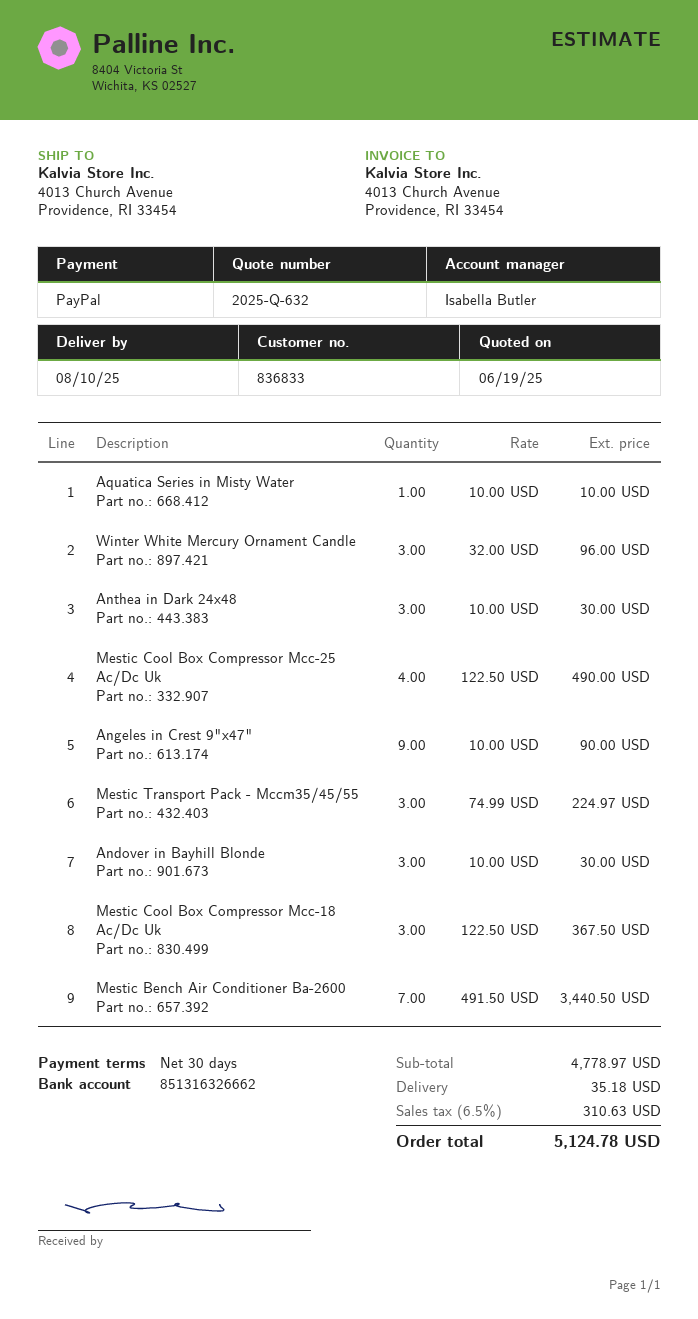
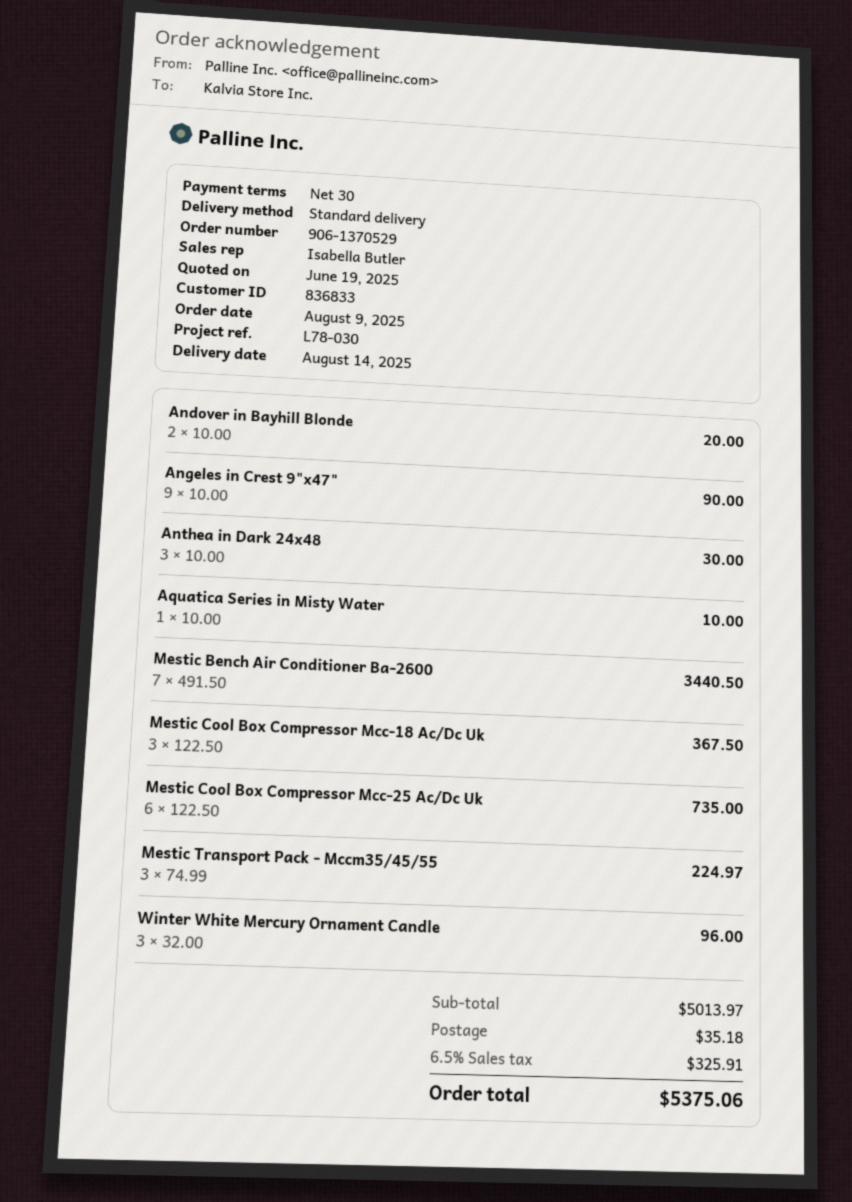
delivery date: 2025-08-10 -> 2025-08-14
Mestic Cool Box Compressor Mcc-25 Ac/Dc Uk: 4 x 122.50 = 490.00 -> 6 x 122.50 = 735.00
Andover in Bayhill Blonde: 3 x 10.00 = 30.00 -> 2 x 10.00 = 20.00
subtotal: 4778.97 -> 5013.97
tax: 6.5% = 310.63 -> 6.5% = 325.91
total: 5124.78 -> 5375.06

